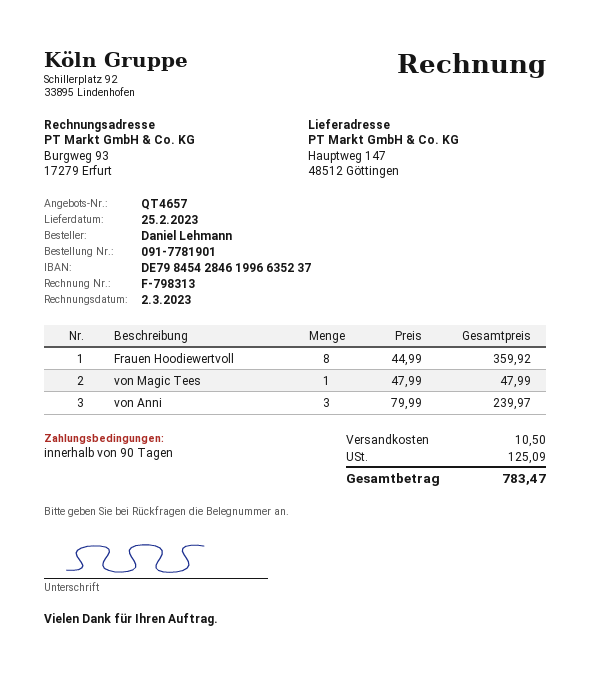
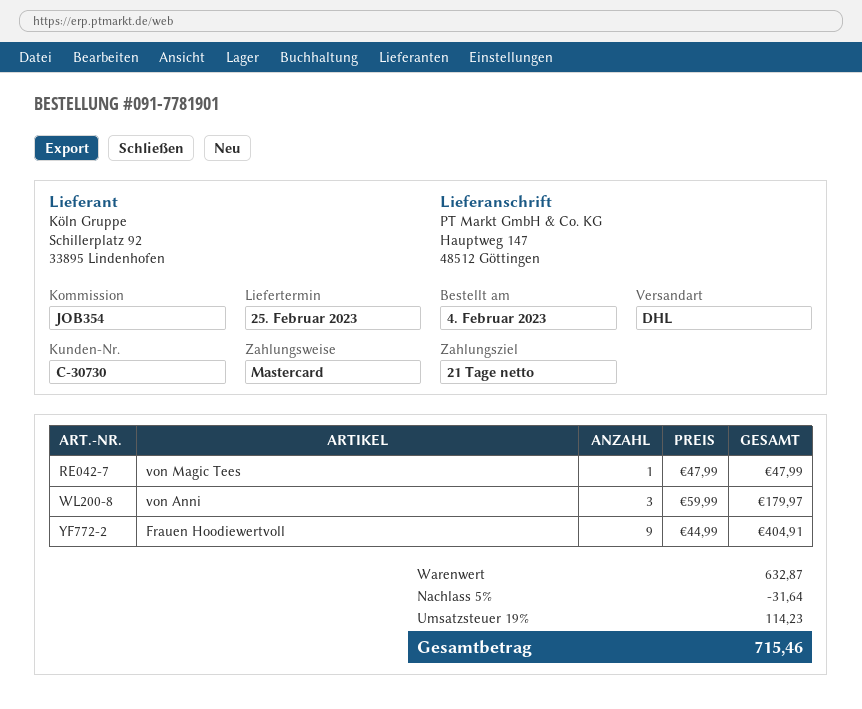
payment terms: 90 days -> 21 days
Frauen Hoodiewertvoll: 8 x 44.99 = 359.92 -> 9 x 44.99 = 404.91
von Anni: 3 x 79.99 = 239.97 -> 3 x 59.99 = 179.97
discount: none -> 5% = 31.64
shipping: 10.50 -> none
tax: 125.09 -> 114.23
total: 783.47 -> 715.46

